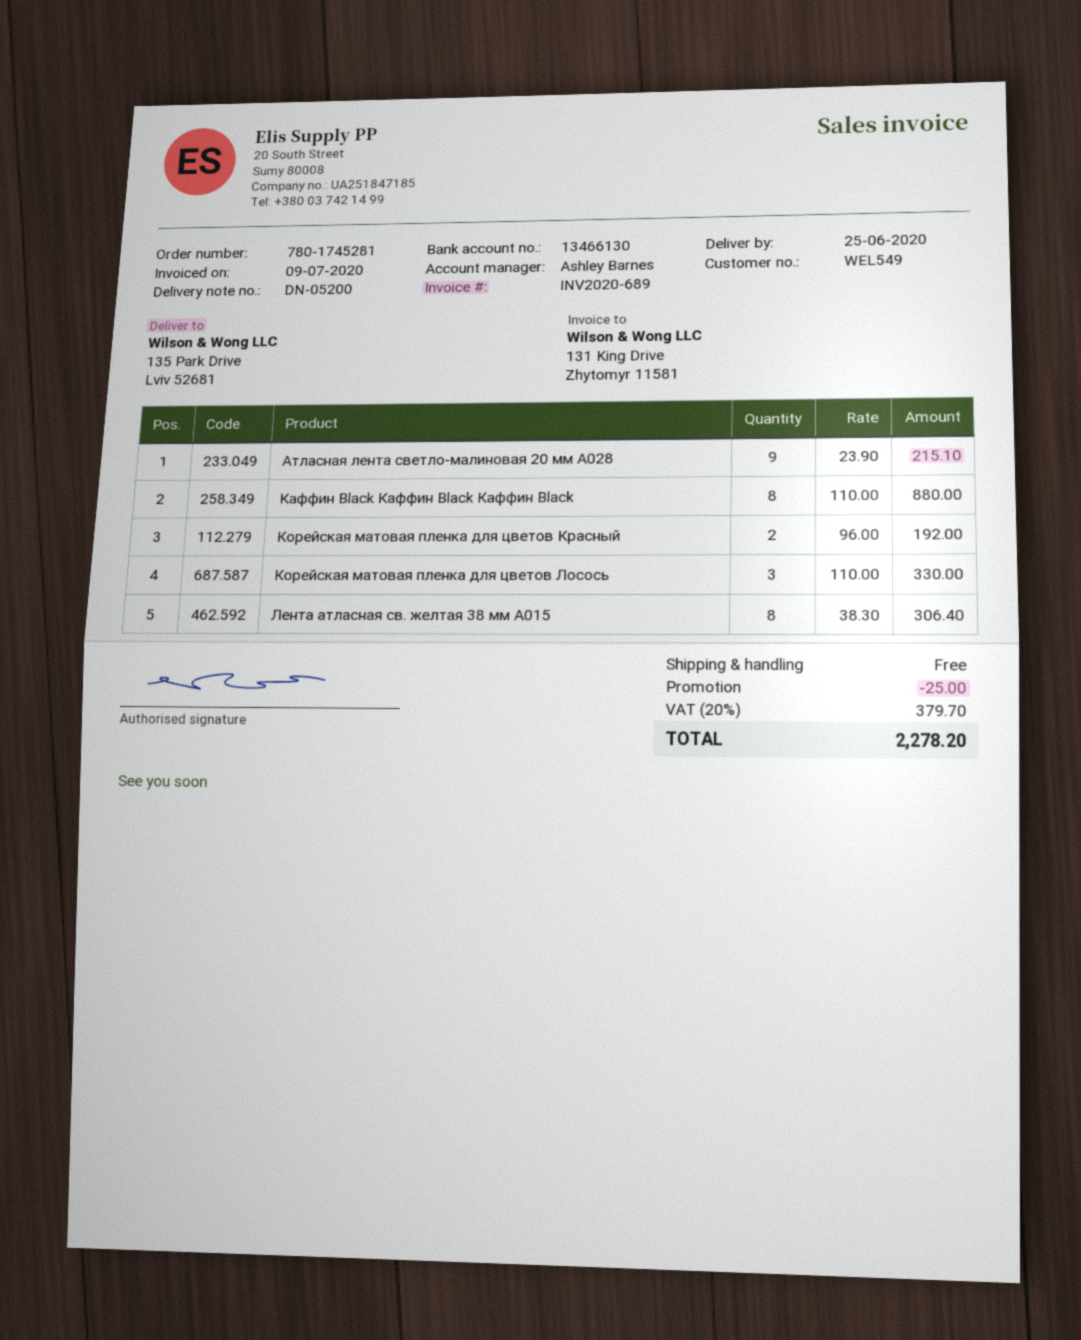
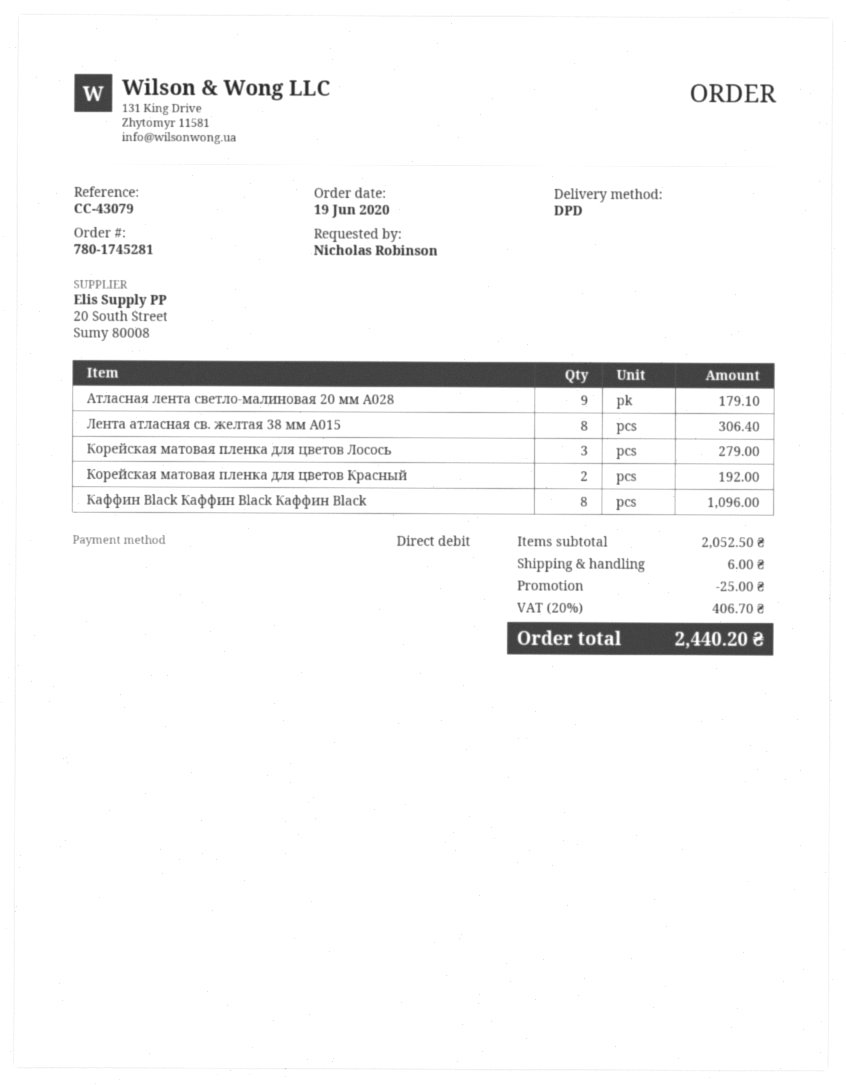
Атласная лента светло-малиновая 20 мм А028: 9 for 215.10 -> 9 for 179.10
Каффин Black Каффин Black Каффин Black: 8 for 880.00 -> 8 for 1096.00
Корейская матовая пленка для цветов Лосось: 3 for 330.00 -> 3 for 279.00
shipping: 0.00 -> 6.00
tax: 20% = 379.70 -> 20% = 406.70
total: 2278.20 -> 2440.20

